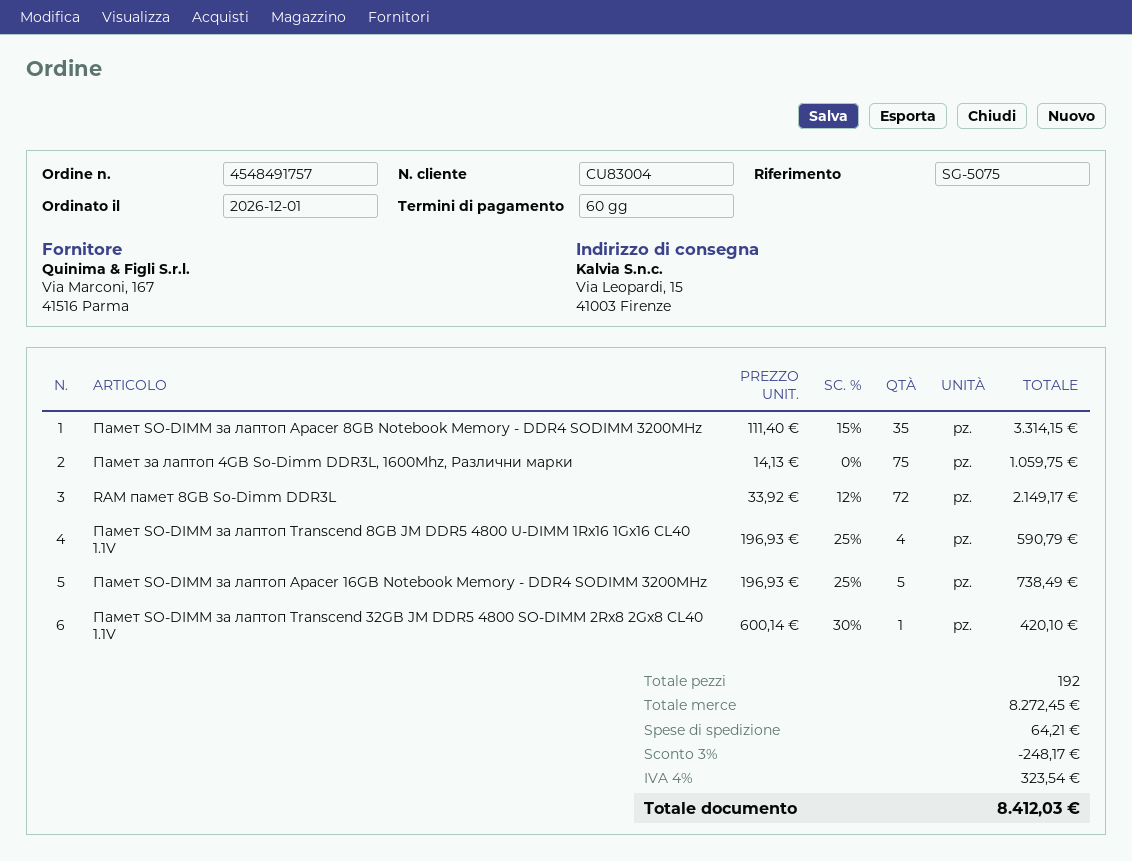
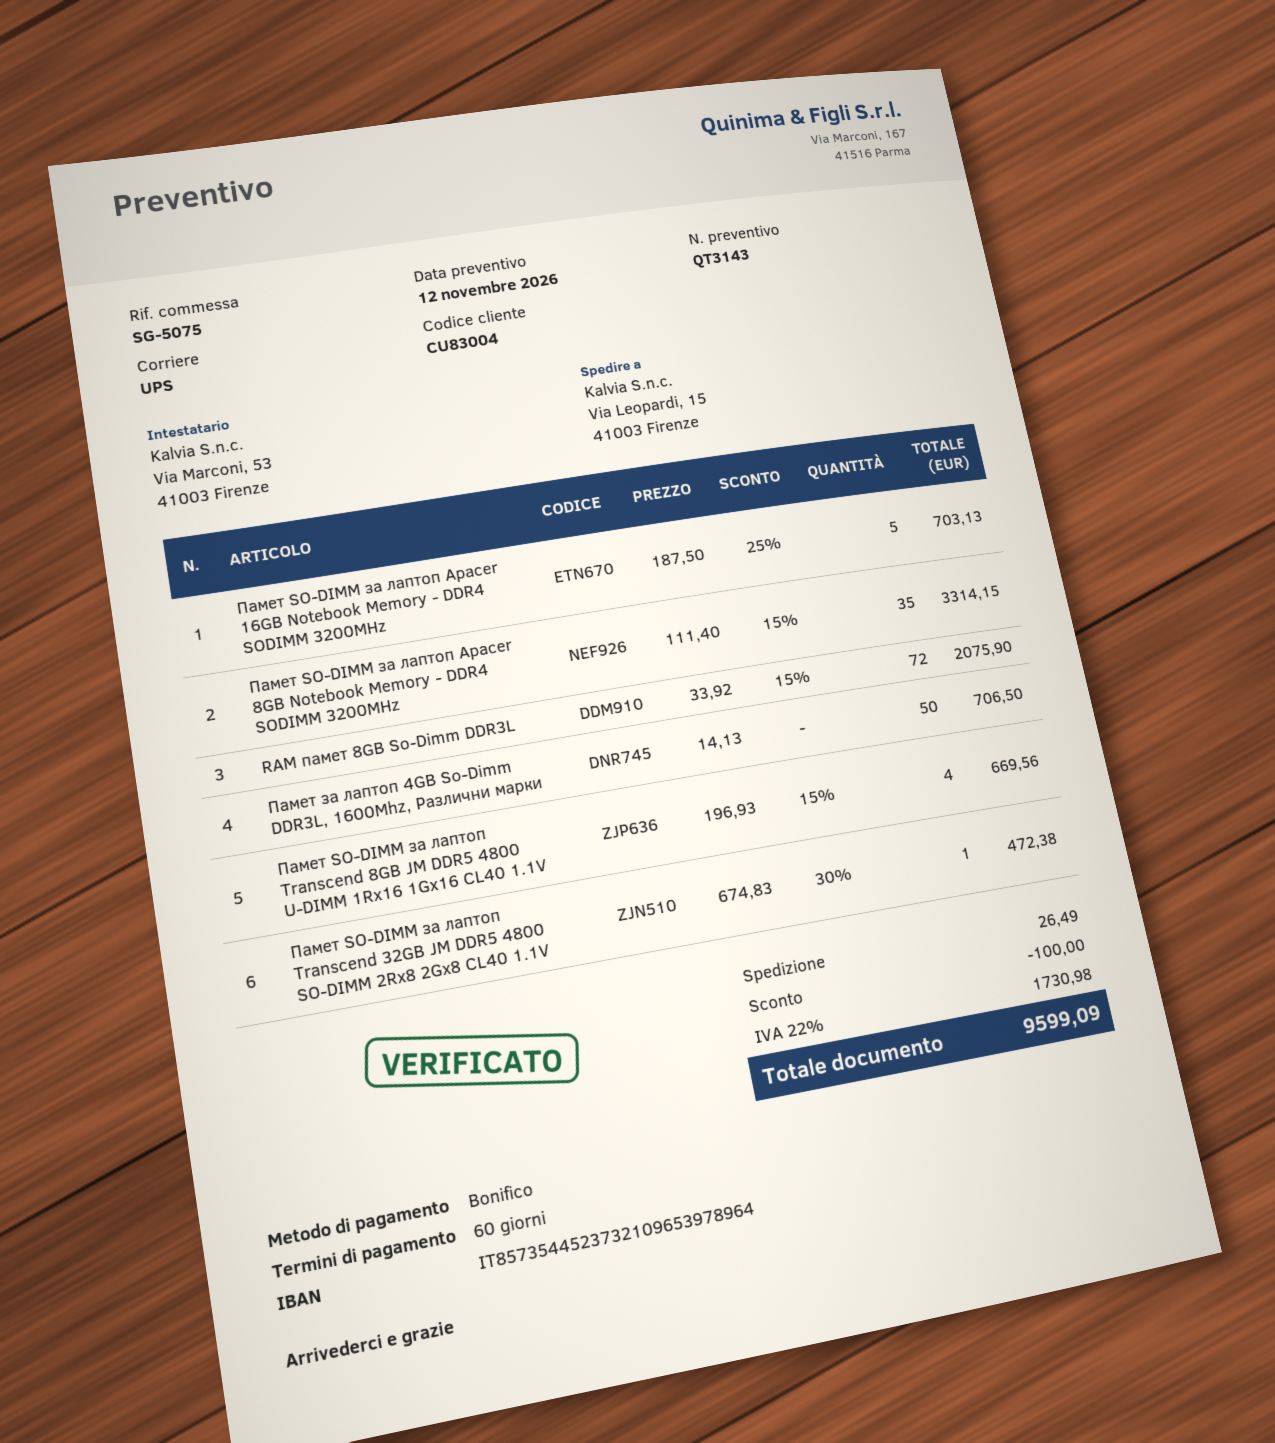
Памет за лаптоп 4GB So-Dimm DDR3L, 1600Mhz, Различни марки: 75 x 14.13 = 1059.75 -> 50 x 14.13 = 706.50
RAM памет 8GB So-Dimm DDR3L: 72 x 33.92 - 12% = 2149.17 -> 72 x 33.92 - 15% = 2075.90
Памет SO-DIMM за лаптоп Transcend 8GB JM DDR5 4800 U-DIMM 1Rx16 1Gx16 CL40 1.1V: 4 x 196.93 - 25% = 590.79 -> 4 x 196.93 - 15% = 669.56
Памет SO-DIMM за лаптоп Apacer 16GB Notebook Memory - DDR4 SODIMM 3200MHz: 5 x 196.93 - 25% = 738.49 -> 5 x 187.50 - 25% = 703.13
Памет SO-DIMM за лаптоп Transcend 32GB JM DDR5 4800 SO-DIMM 2Rx8 2Gx8 CL40 1.1V: 1 x 600.14 - 30% = 420.10 -> 1 x 674.83 - 30% = 472.38
discount: 248.17 -> 100.00
shipping: 64.21 -> 26.49
tax: 4% = 323.54 -> 22% = 1730.98
total: 8412.03 -> 9599.09

